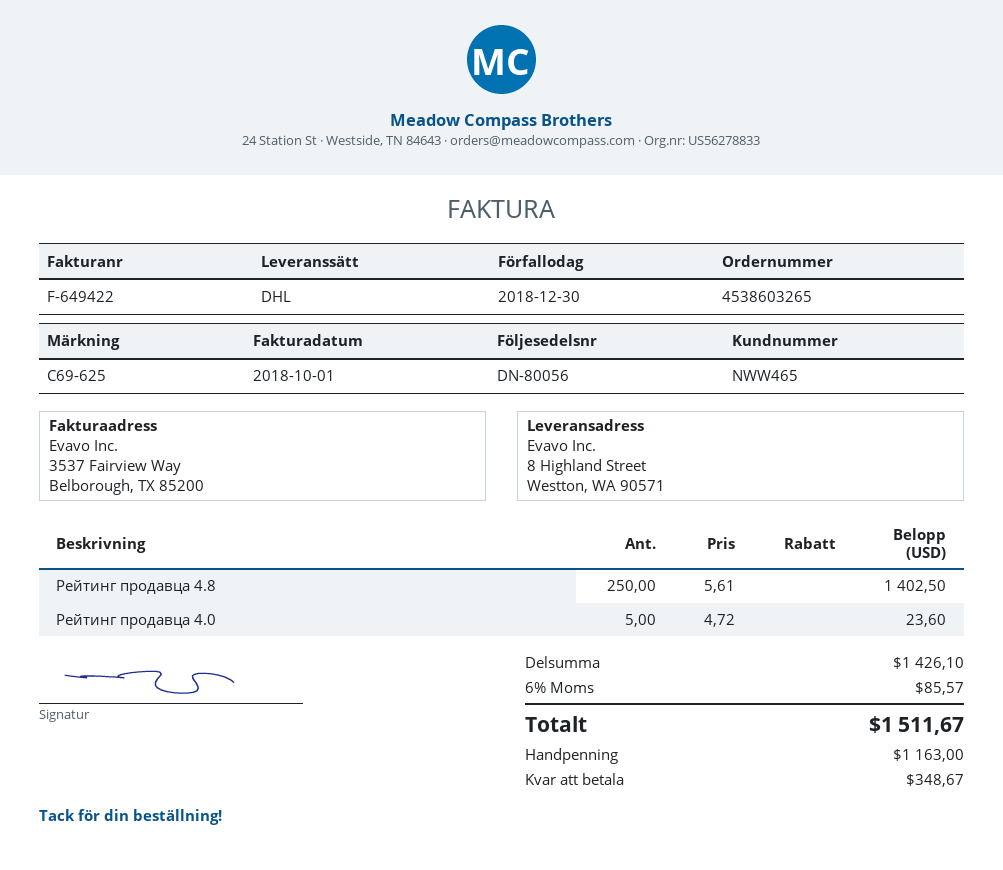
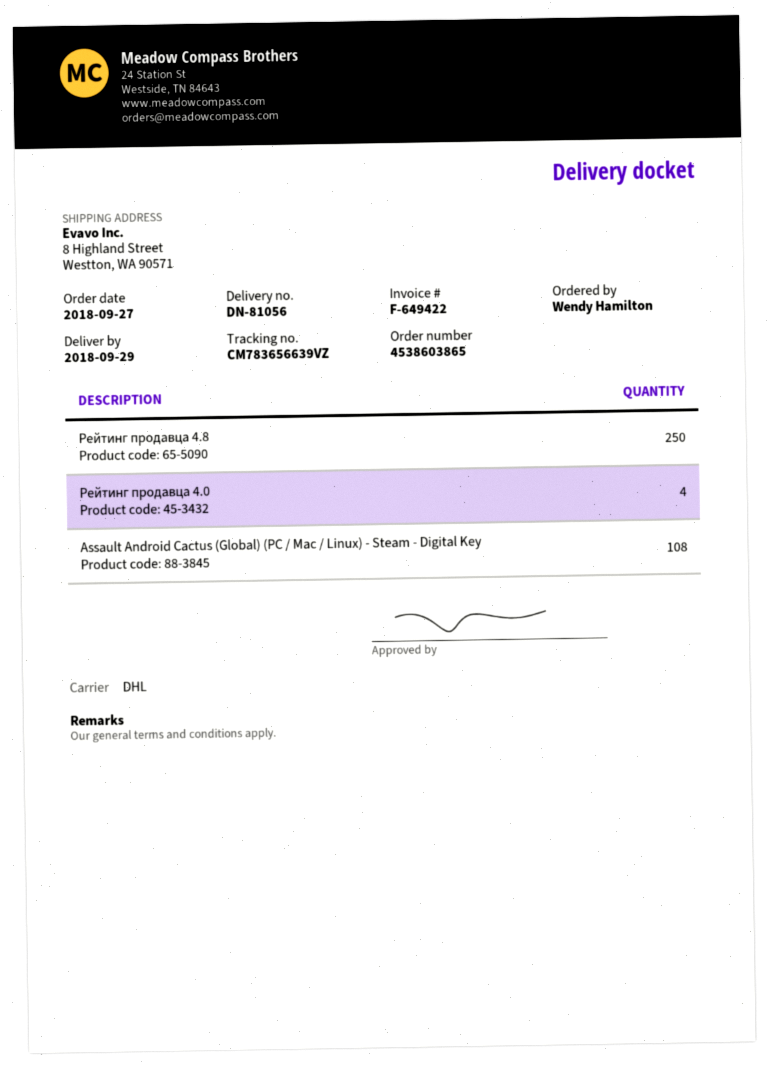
order number: 4538603265 -> 4538603865
delivery note number: DN-80056 -> DN-81056
Рейтинг продавца 4.0: 5 -> 4
Assault Android Cactus (Global) (PC / Mac / Linux) - Steam - Digital Key: none -> 108

